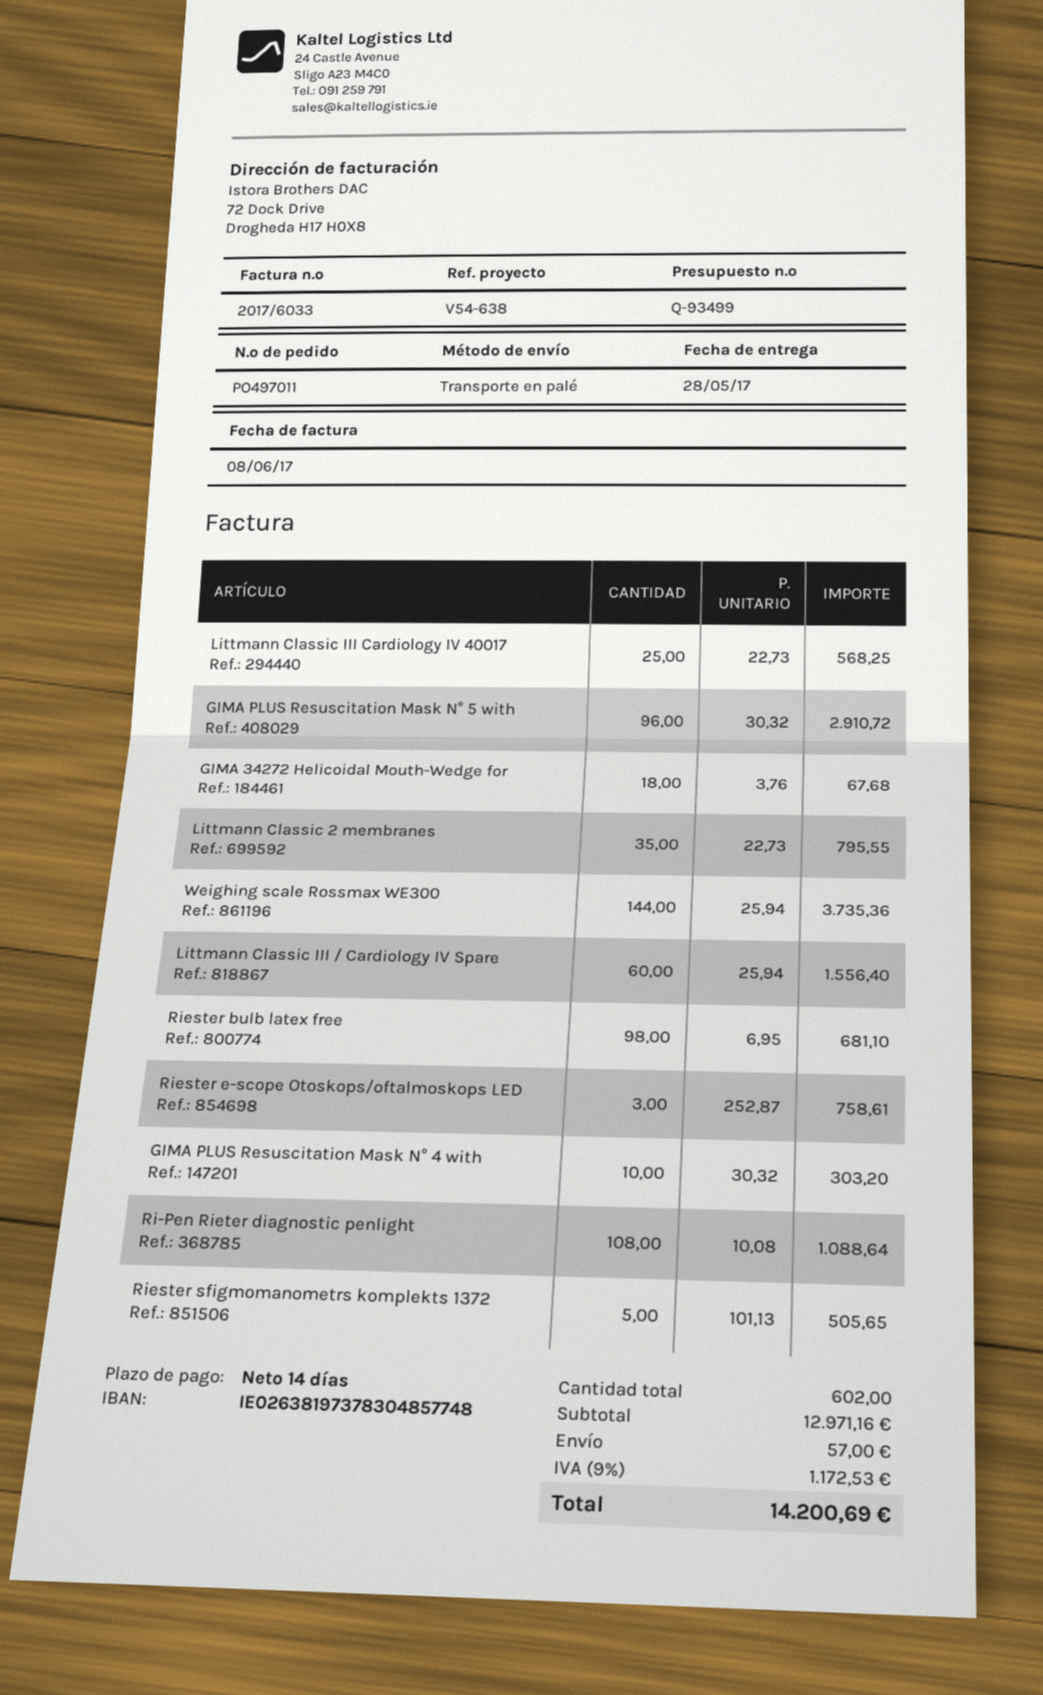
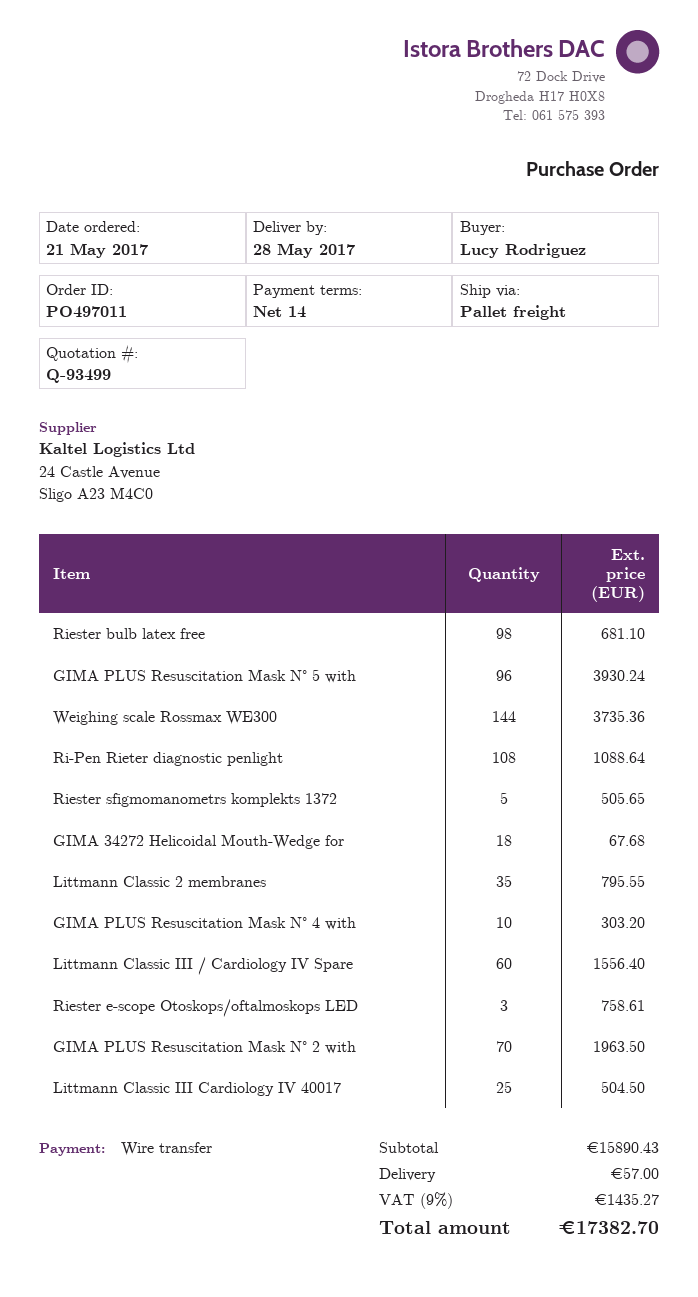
Littmann Classic III Cardiology IV 40017: 25 for 568.25 -> 25 for 504.50
GIMA PLUS Resuscitation Mask N° 5 with: 96 for 2910.72 -> 96 for 3930.24
GIMA PLUS Resuscitation Mask N° 2 with: none -> 70 for 1963.50
subtotal: 12971.16 -> 15890.43
tax: 9% = 1172.53 -> 9% = 1435.27
total: 14200.69 -> 17382.70

